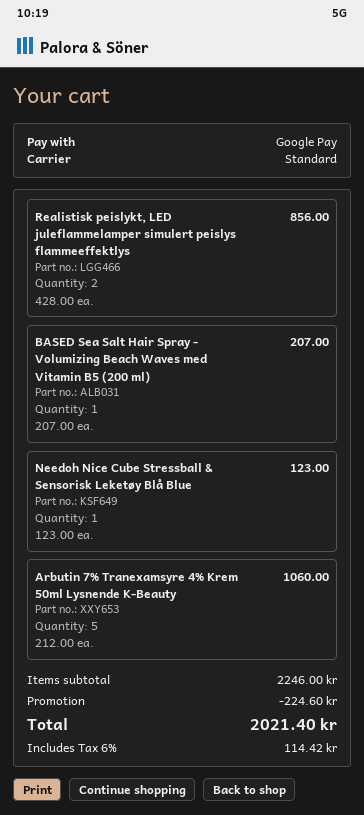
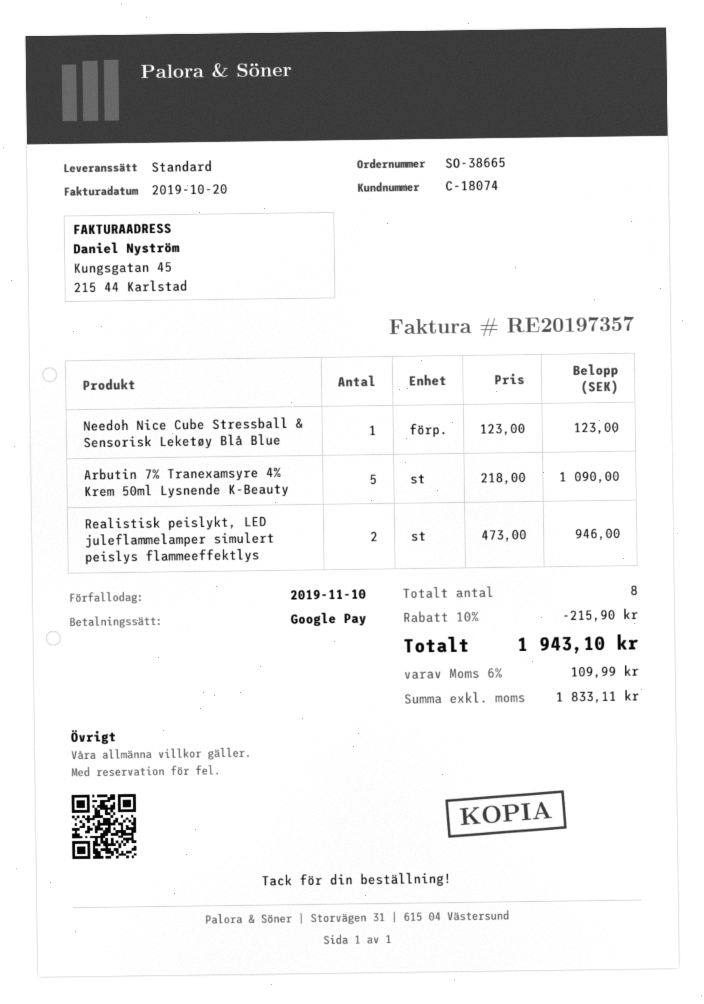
Realistisk peislykt, LED juleflammelamper simulert peislys flammeeffektlys: 2 x 428.00 = 856.00 -> 2 x 473.00 = 946.00
BASED Sea Salt Hair Spray - Volumizing Beach Waves med Vitamin B5 (200 ml): 1 x 207.00 = 207.00 -> none
Arbutin 7% Tranexamsyre 4% Krem 50ml Lysnende K-Beauty: 5 x 212.00 = 1060.00 -> 5 x 218.00 = 1090.00
discount: 224.60 -> 215.90
tax: 6% = 114.42 -> 6% = 109.99
total: 2021.40 -> 1943.10

